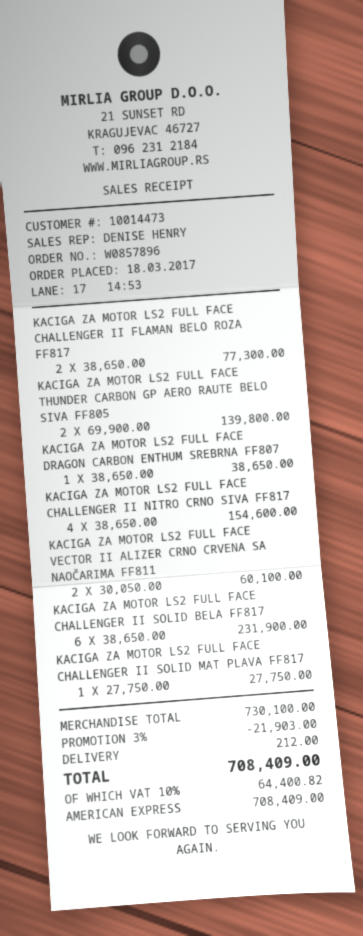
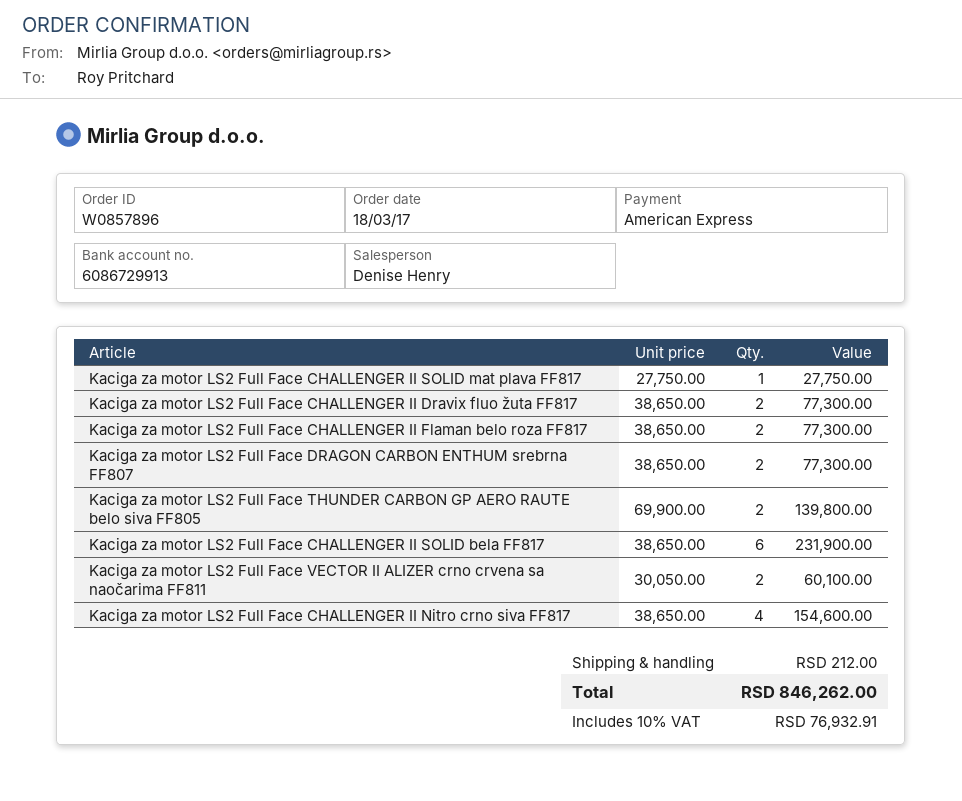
KACIGA ZA MOTOR LS2 FULL FACE DRAGON CARBON ENTHUM SREBRNA FF807: 1 x 38650.00 = 38650.00 -> 2 x 38650.00 = 77300.00
Kaciga za motor LS2 Full Face CHALLENGER II Dravix fluo žuta FF817: none -> 2 x 38650.00 = 77300.00
discount: 3% = 21903.00 -> none
tax: 10% = 64400.82 -> 10% = 76932.91
total: 708409.00 -> 846262.00

